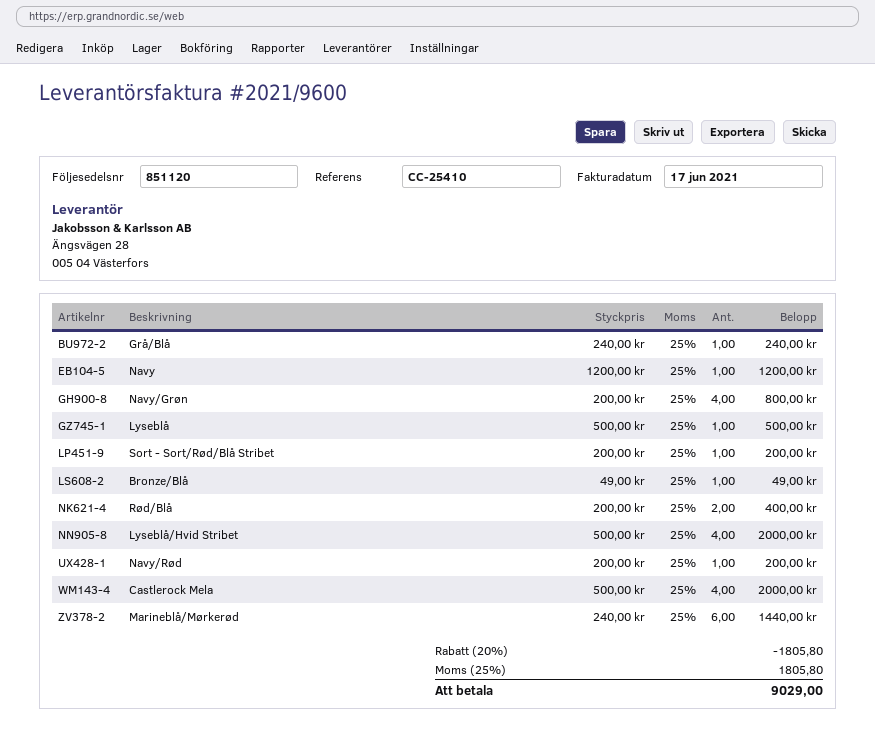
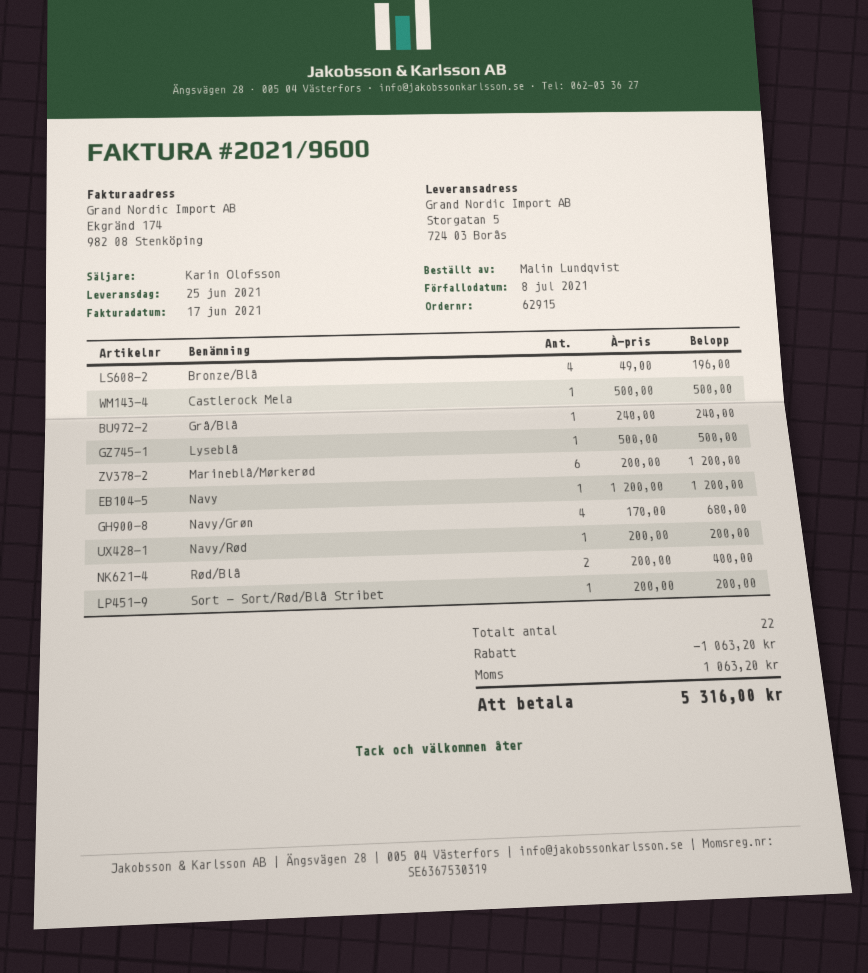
Navy/Grøn: 4 x 200.00 = 800.00 -> 4 x 170.00 = 680.00
Bronze/Blå: 1 x 49.00 = 49.00 -> 4 x 49.00 = 196.00
Lyseblå/Hvid Stribet: 4 x 500.00 = 2000.00 -> none
Castlerock Mela: 4 x 500.00 = 2000.00 -> 1 x 500.00 = 500.00
Marineblå/Mørkerød: 6 x 240.00 = 1440.00 -> 6 x 200.00 = 1200.00
discount: 1805.80 -> 1063.20
tax: 1805.80 -> 1063.20
total: 9029.00 -> 5316.00

